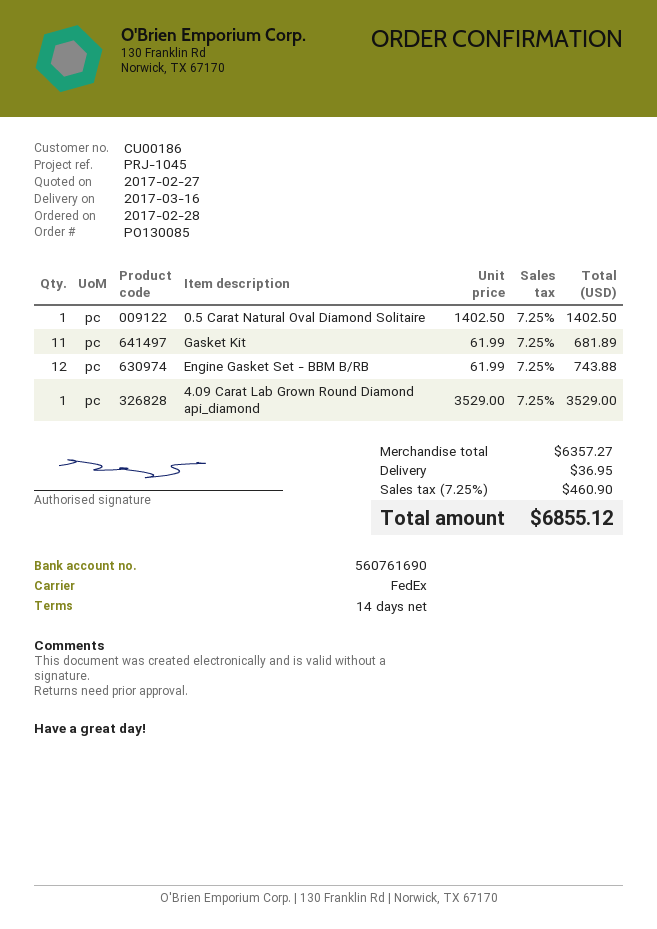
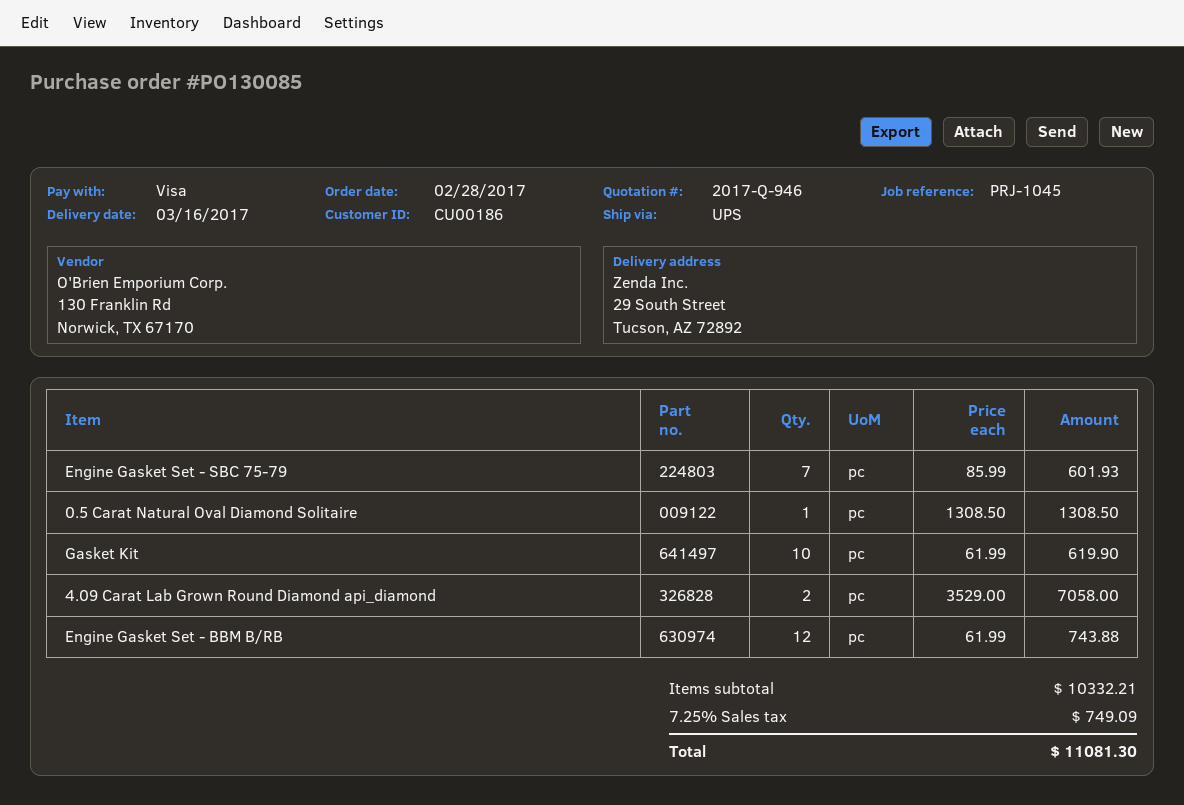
shipping method: FedEx -> UPS
0.5 Carat Natural Oval Diamond Solitaire: 1 x 1402.50 = 1402.50 -> 1 x 1308.50 = 1308.50
Gasket Kit: 11 x 61.99 = 681.89 -> 10 x 61.99 = 619.90
4.09 Carat Lab Grown Round Diamond api_diamond: 1 x 3529.00 = 3529.00 -> 2 x 3529.00 = 7058.00
Engine Gasket Set - SBC 75-79: none -> 7 x 85.99 = 601.93
subtotal: 6357.27 -> 10332.21
shipping: 36.95 -> none
tax: 7.25% = 460.90 -> 7.25% = 749.09
total: 6855.12 -> 11081.30

